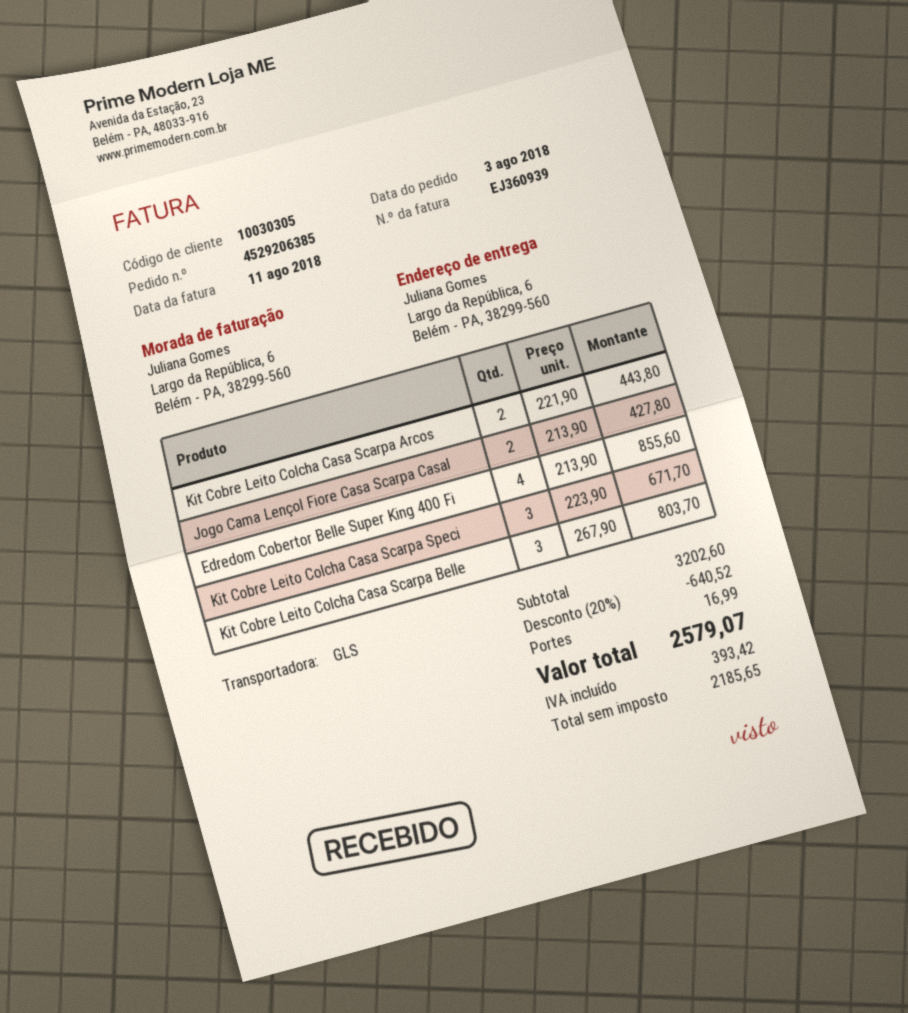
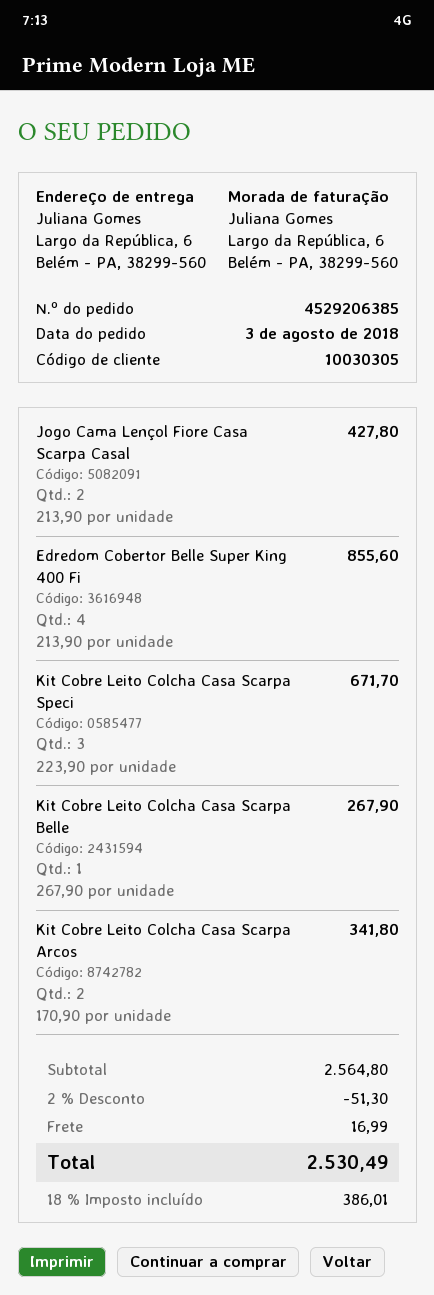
Kit Cobre Leito Colcha Casa Scarpa Arcos: 2 x 221.90 = 443.80 -> 2 x 170.90 = 341.80
Kit Cobre Leito Colcha Casa Scarpa Belle: 3 x 267.90 = 803.70 -> 1 x 267.90 = 267.90
subtotal: 3202.60 -> 2564.80
discount: 20% = 640.52 -> 2% = 51.30
tax: 393.42 -> 386.01
total: 2579.07 -> 2530.49

